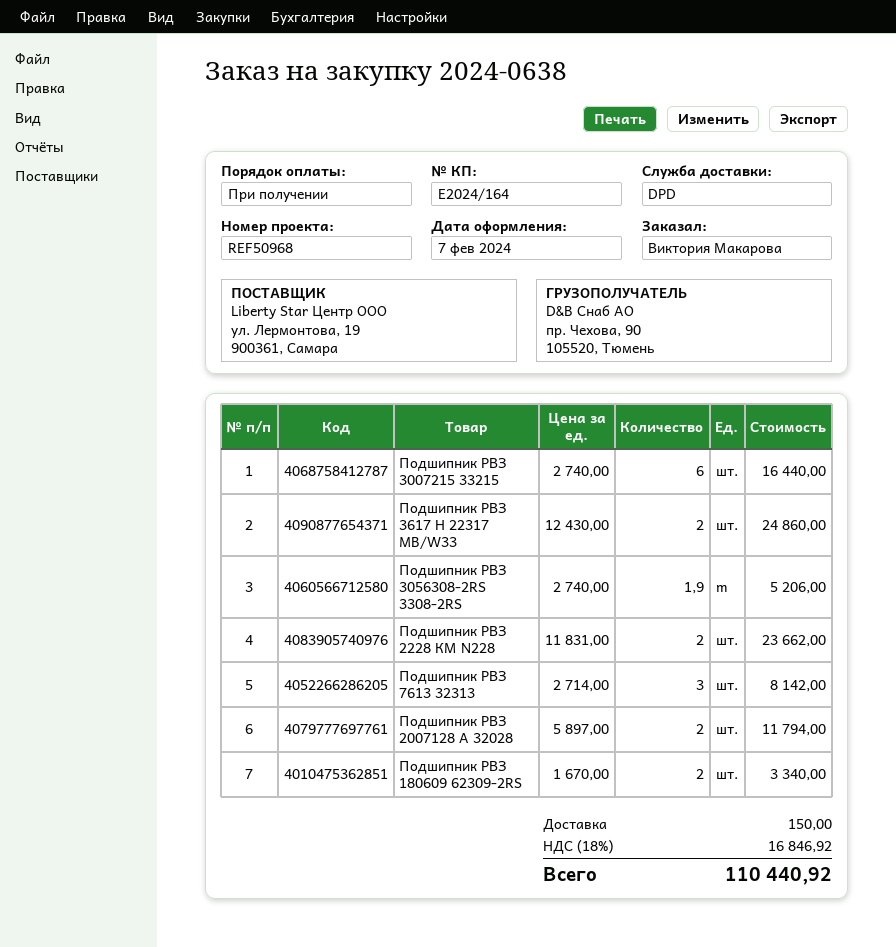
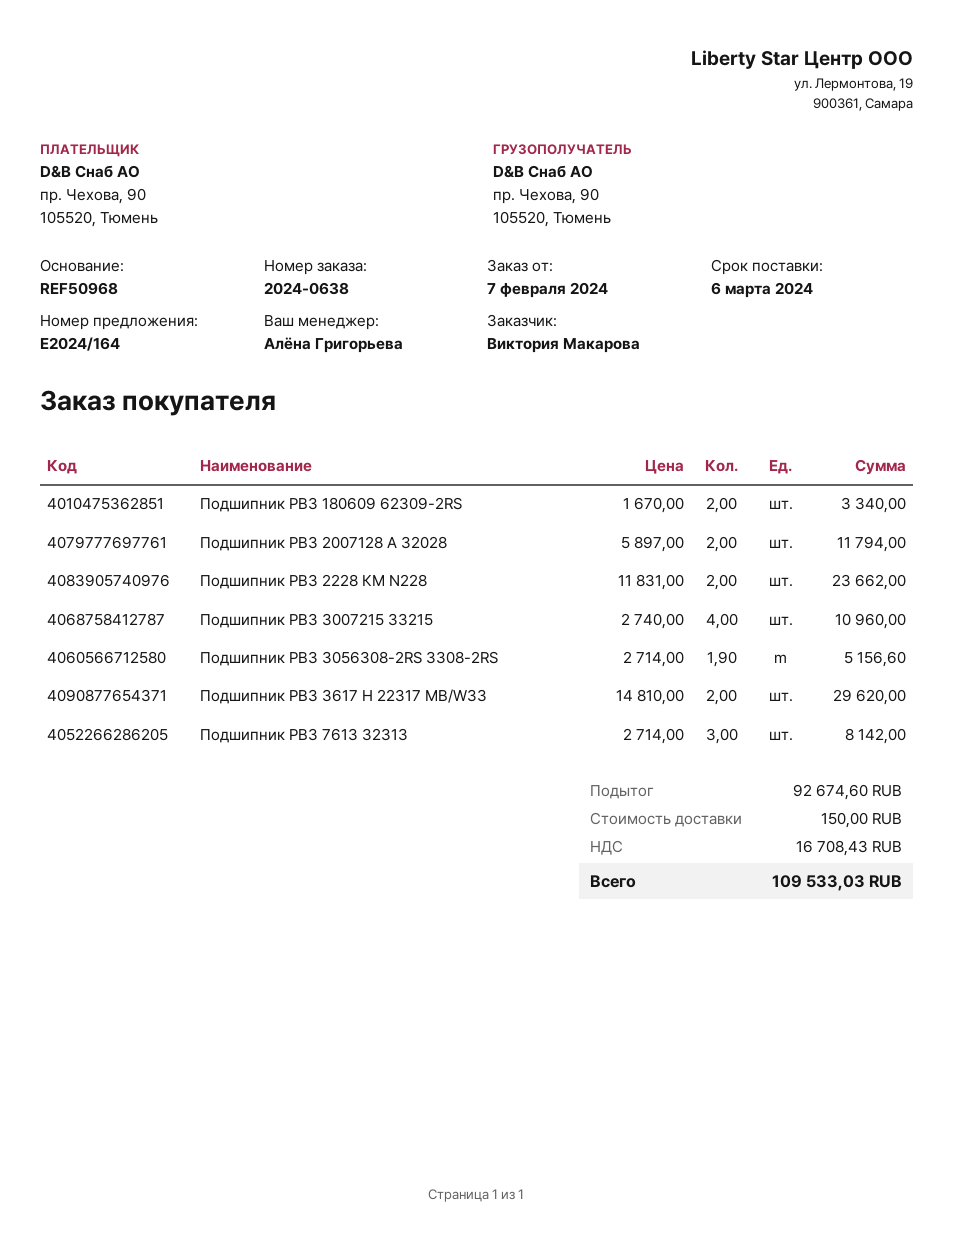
Подшипник РВЗ 3007215 33215: 6 x 2740.00 = 16440.00 -> 4 x 2740.00 = 10960.00
Подшипник РВЗ 3617 H 22317 MB/W33: 2 x 12430.00 = 24860.00 -> 2 x 14810.00 = 29620.00
Подшипник РВЗ 3056308-2RS 3308-2RS: 1.9 x 2740.00 = 5206.00 -> 1.9 x 2714.00 = 5156.60
tax: 16846.92 -> 16708.43
total: 110440.92 -> 109533.03

